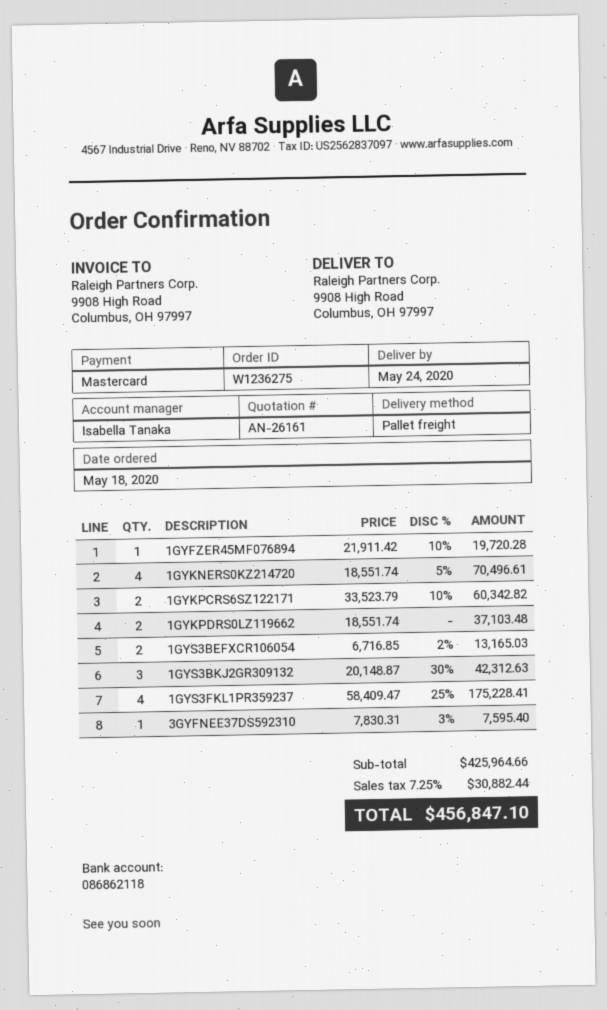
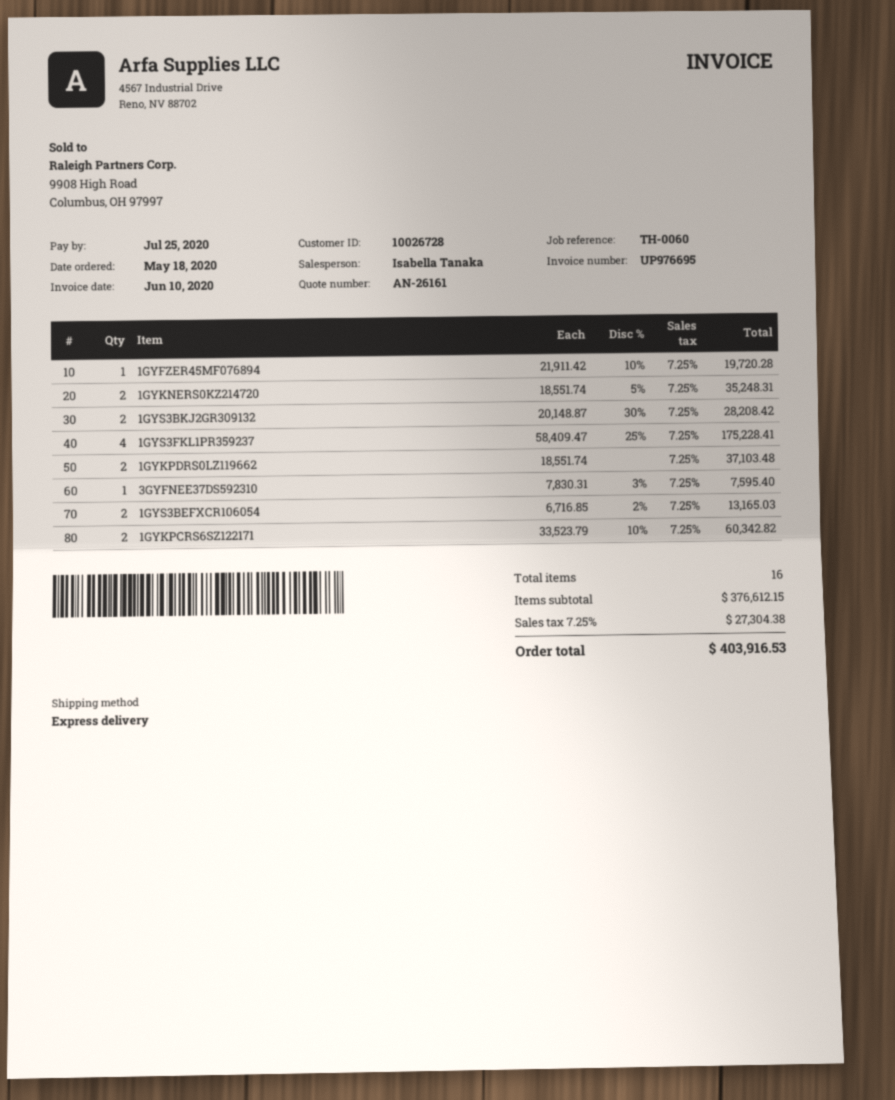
shipping method: pallet freight -> express
1GYKNERS0KZ214720: 4 x 18551.74 - 5% = 70496.61 -> 2 x 18551.74 - 5% = 35248.31
1GYS3BKJ2GR309132: 3 x 20148.87 - 30% = 42312.63 -> 2 x 20148.87 - 30% = 28208.42
subtotal: 425964.66 -> 376612.15
tax: 7.25% = 30882.44 -> 7.25% = 27304.38
total: 456847.10 -> 403916.53

